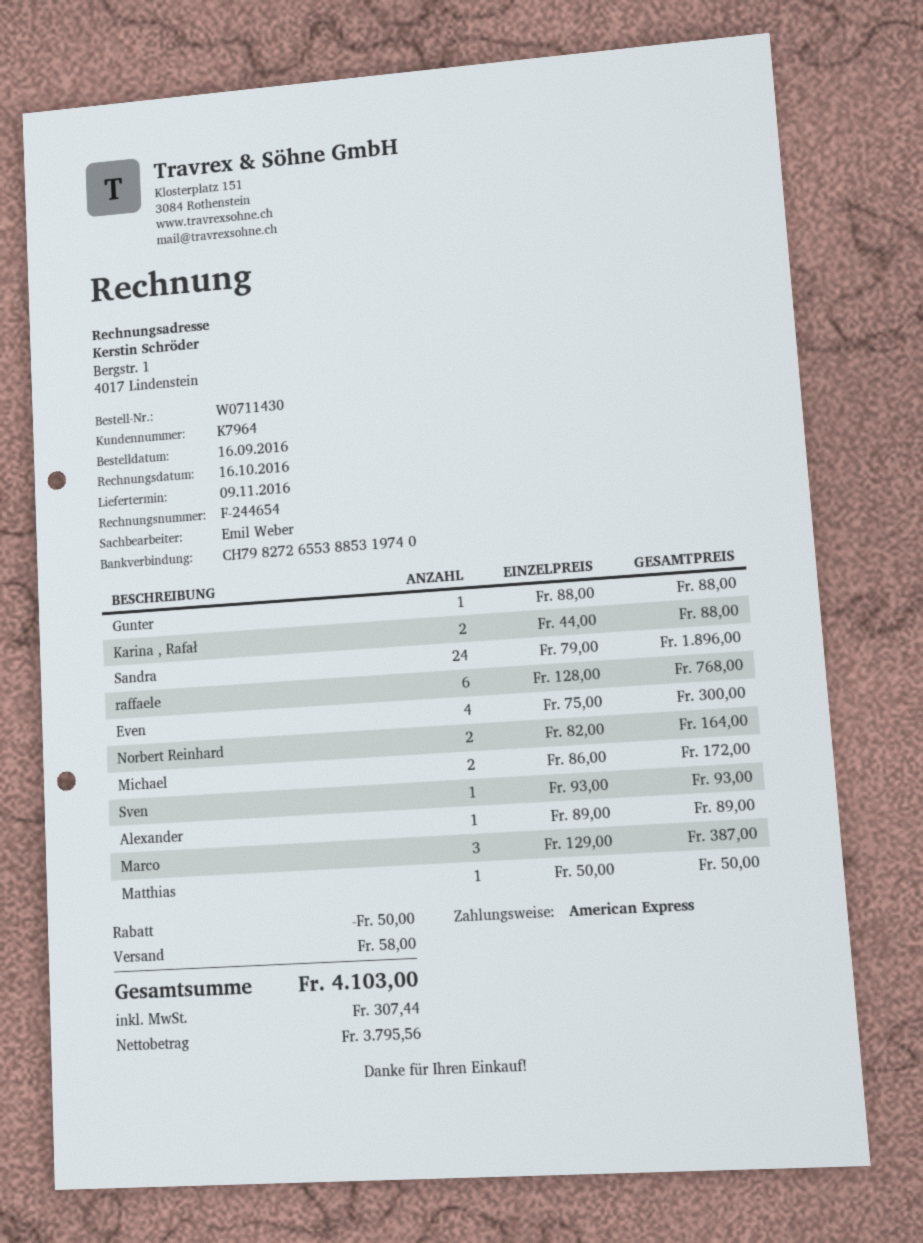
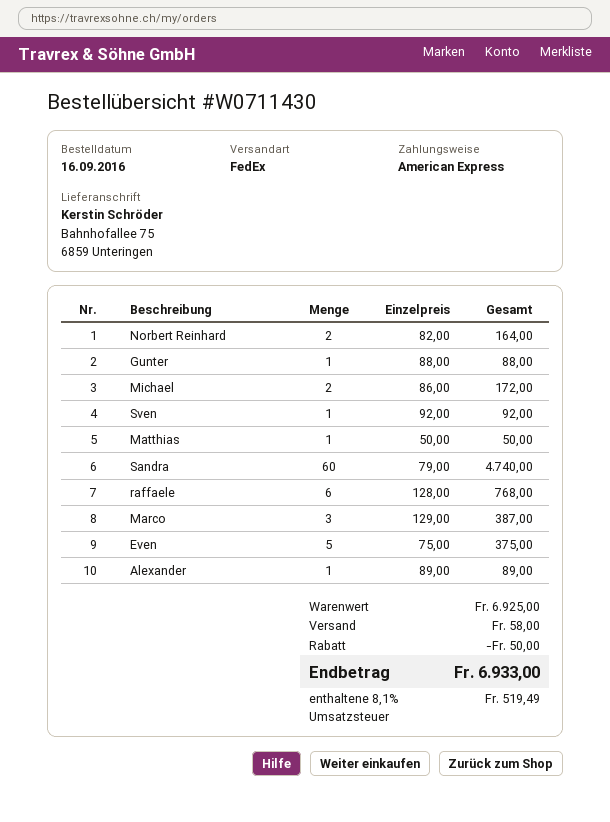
Karina , Rafał: 2 x 44.00 = 88.00 -> none
Sandra: 24 x 79.00 = 1896.00 -> 60 x 79.00 = 4740.00
Even: 4 x 75.00 = 300.00 -> 5 x 75.00 = 375.00
Sven: 1 x 93.00 = 93.00 -> 1 x 92.00 = 92.00
tax: 307.44 -> 519.49
total: 4103.00 -> 6933.00

